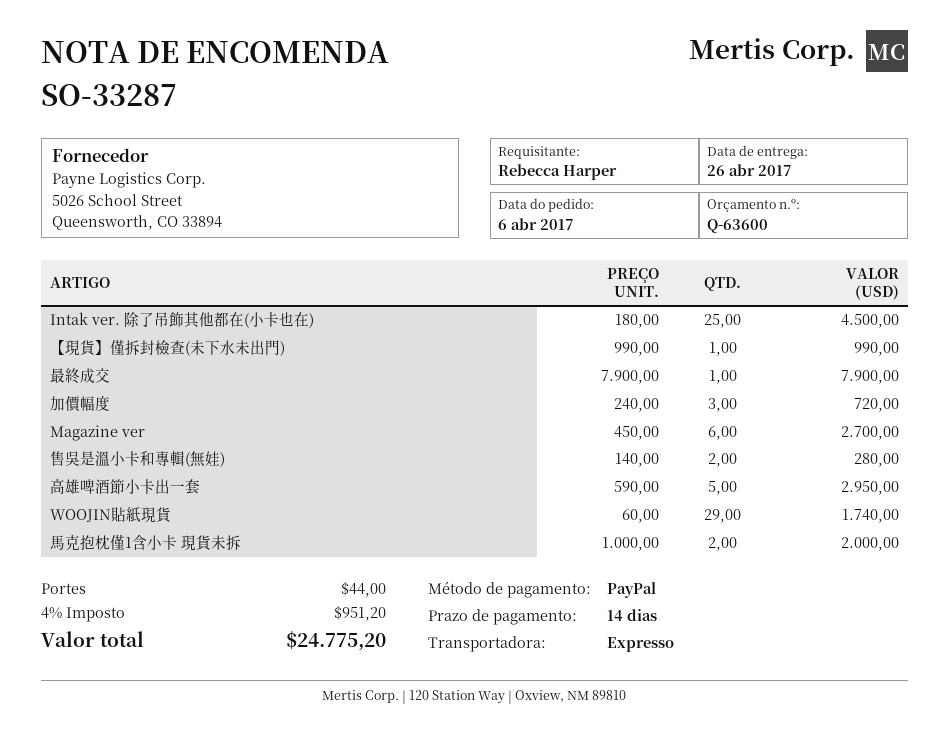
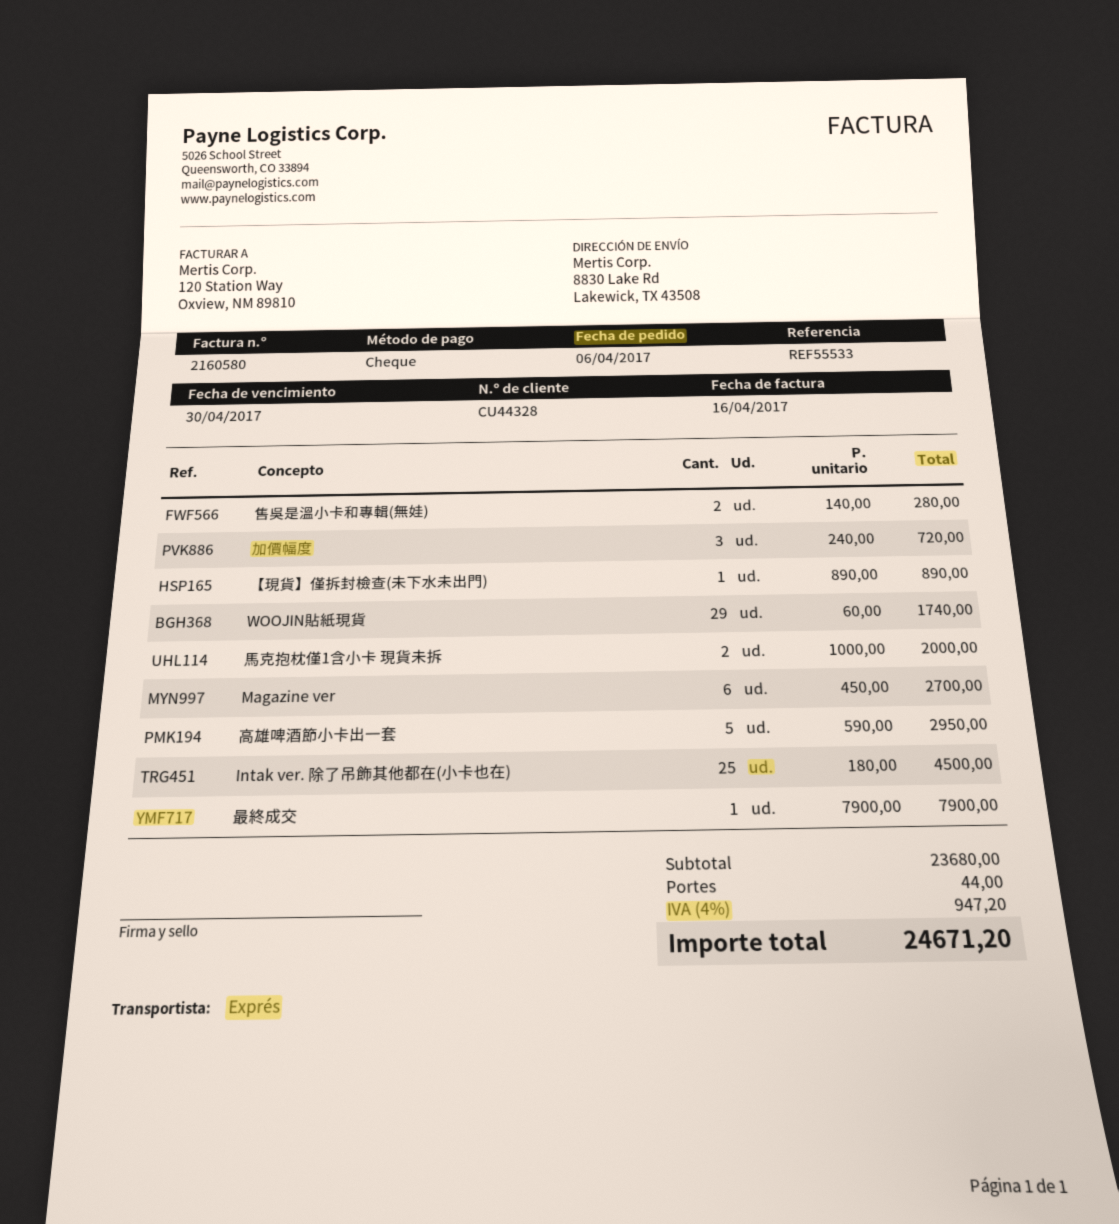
payment method: PayPal -> cheque
【現貨】僅拆封檢查(未下水未出門): 1 x 990.00 = 990.00 -> 1 x 890.00 = 890.00
tax: 4% = 951.20 -> 4% = 947.20
total: 24775.20 -> 24671.20

